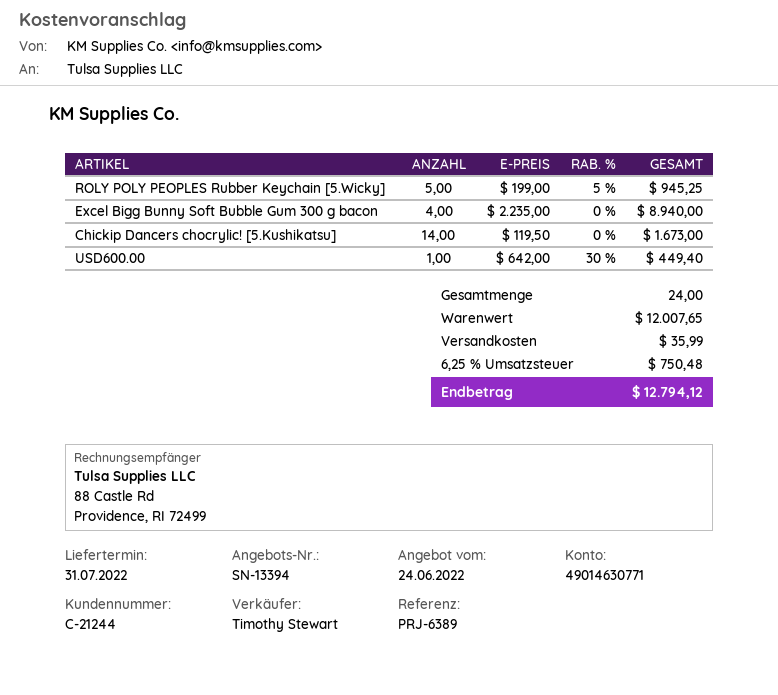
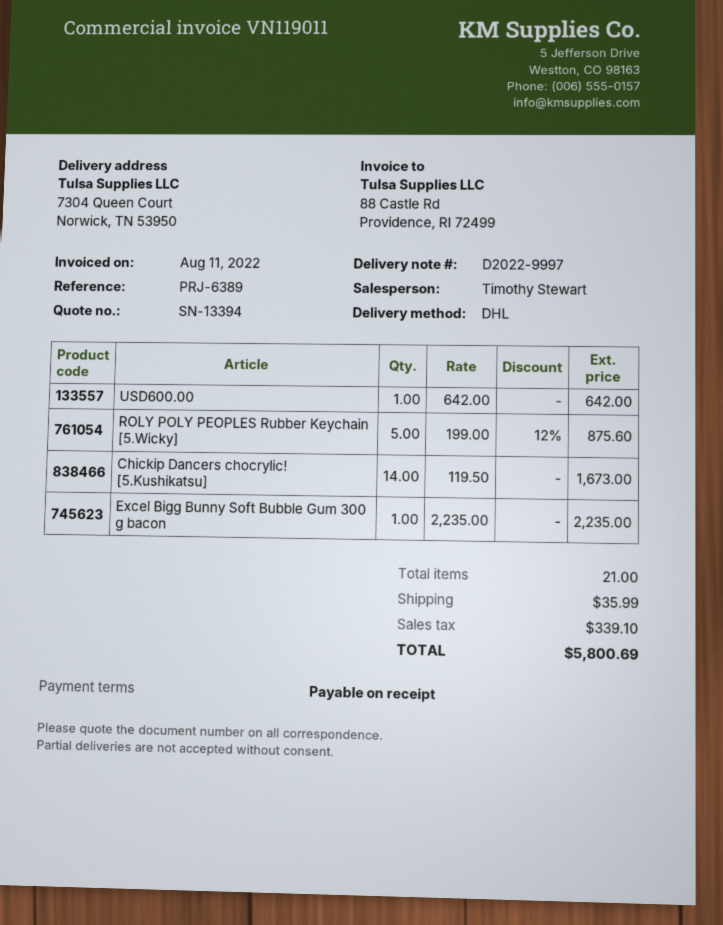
ROLY POLY PEOPLES Rubber Keychain [5.Wicky]: 5 x 199.00 - 5% = 945.25 -> 5 x 199.00 - 12% = 875.60
Excel Bigg Bunny Soft Bubble Gum 300 g bacon: 4 x 2235.00 = 8940.00 -> 1 x 2235.00 = 2235.00
USD600.00: 1 x 642.00 - 30% = 449.40 -> 1 x 642.00 = 642.00
total quantity: 24 -> 21
tax: 750.48 -> 339.10
total: 12794.12 -> 5800.69

